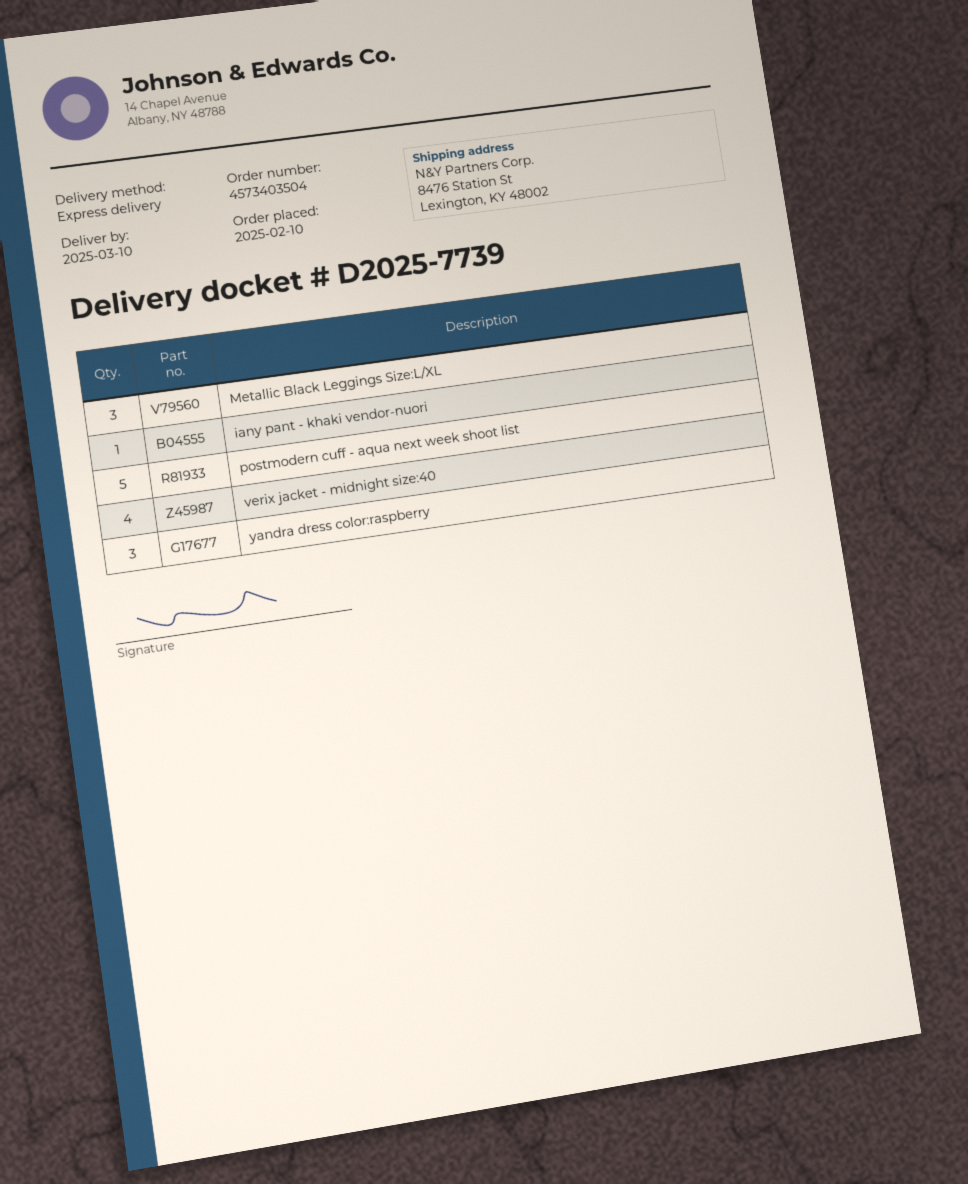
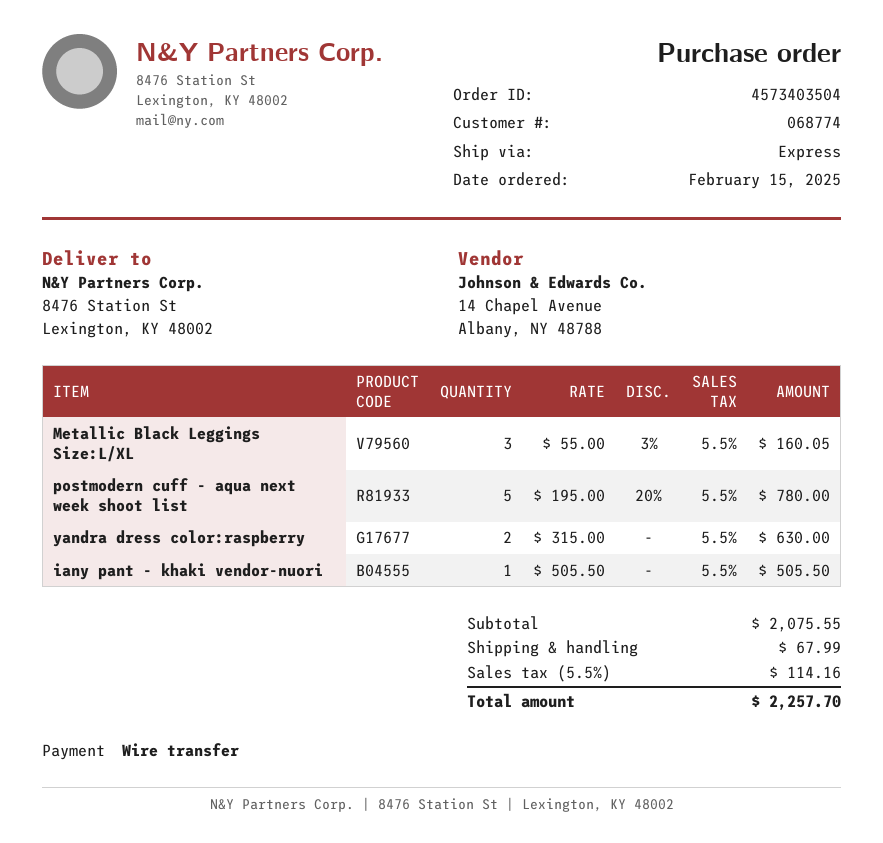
order date: 2025-02-10 -> 2025-02-15
verix jacket - midnight size:40: 4 -> none
yandra dress color:raspberry: 3 -> 2

